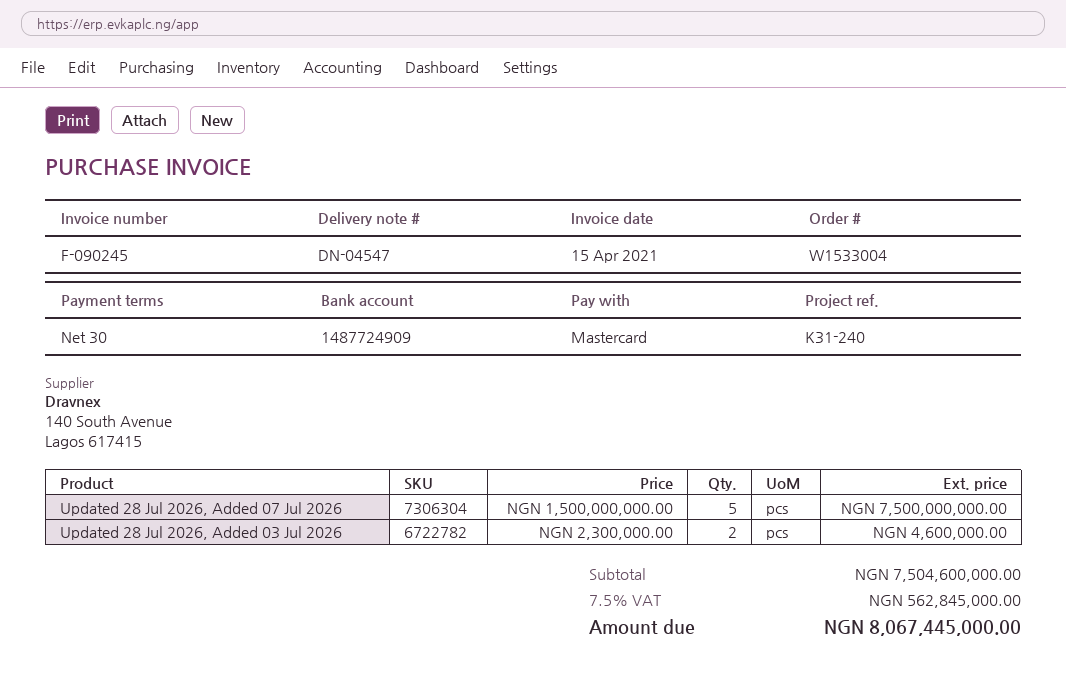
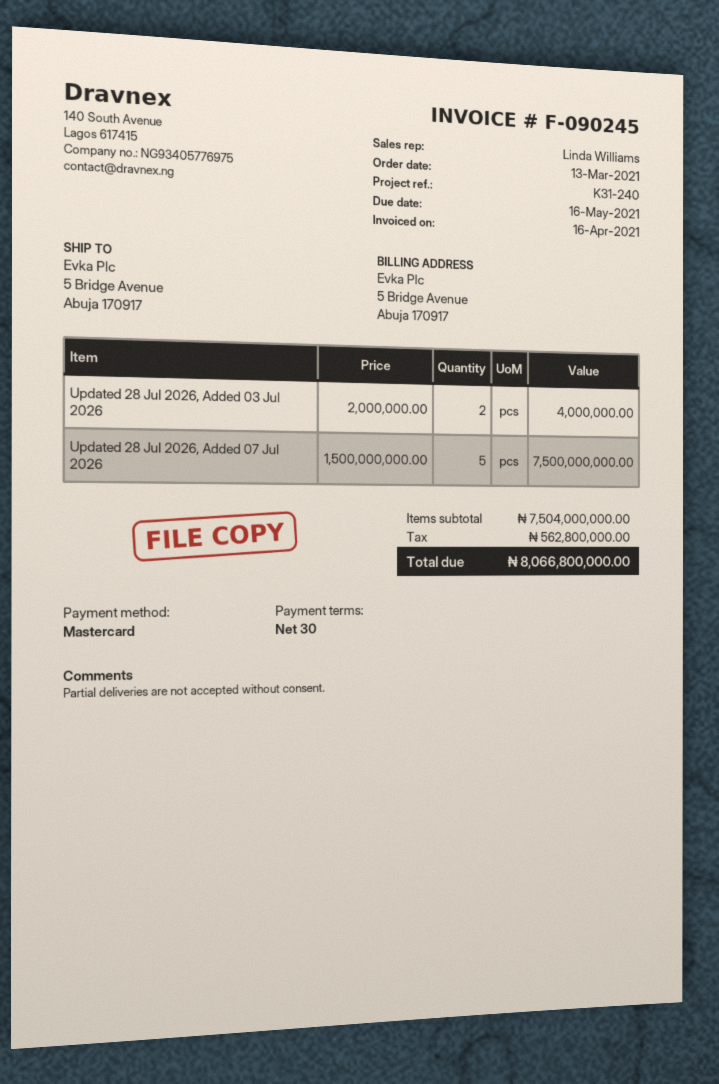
invoice date: 2021-04-15 -> 2021-04-16
Updated 28 Jul 2026, Added 03 Jul 2026: 2 x 2300000.00 = 4600000.00 -> 2 x 2000000.00 = 4000000.00
subtotal: 7504600000.00 -> 7504000000.00
tax: 562845000.00 -> 562800000.00
total: 8067445000.00 -> 8066800000.00

